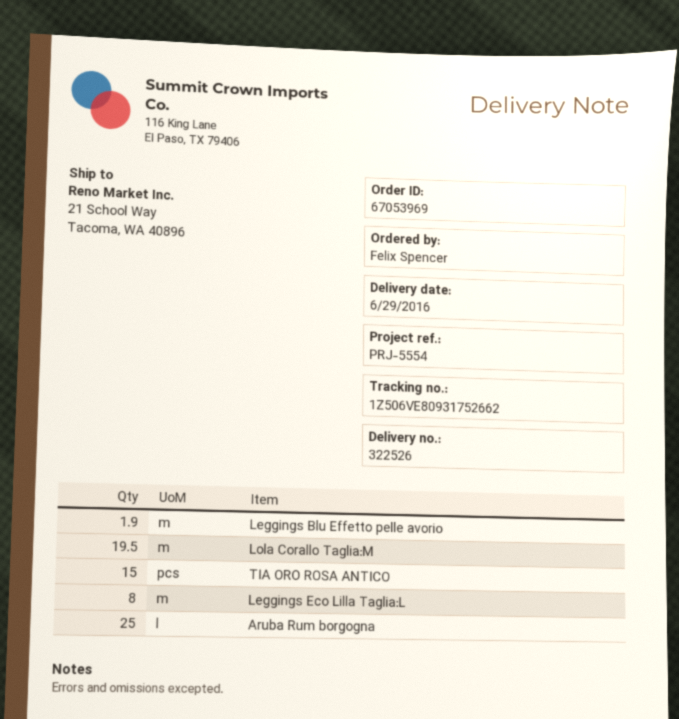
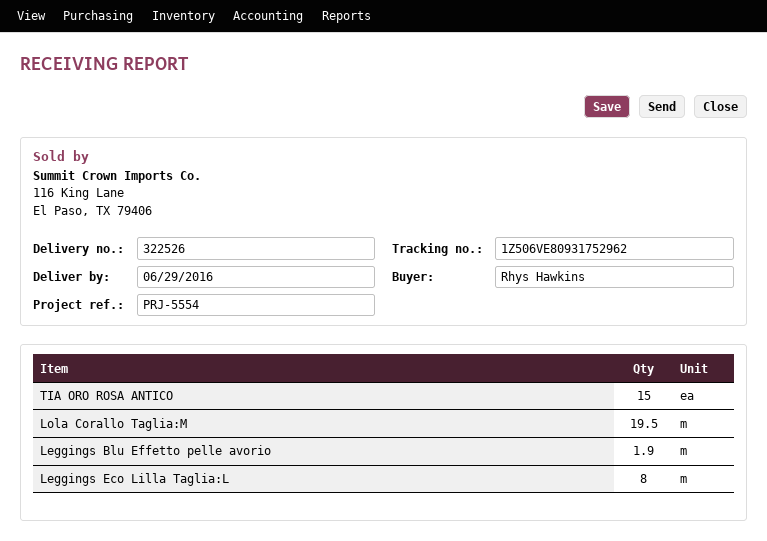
ordered by: Felix Spencer -> Rhys Hawkins
tracking number: 1Z506VE80931752662 -> 1Z506VE80931752962
Aruba Rum borgogna: 25 -> none

